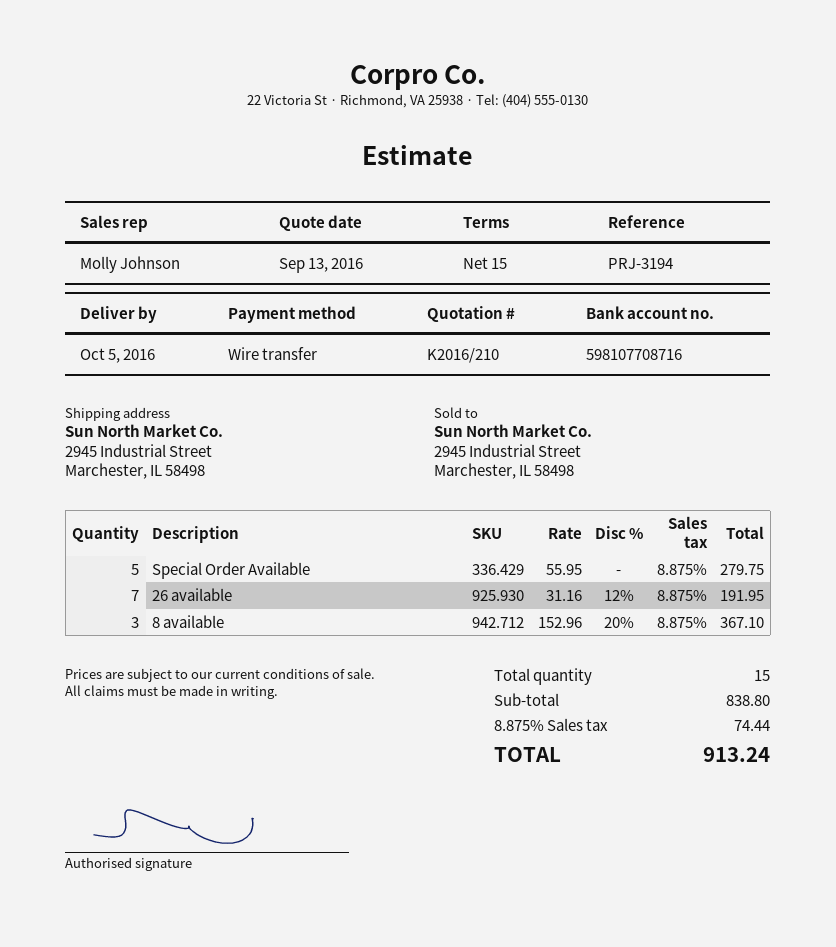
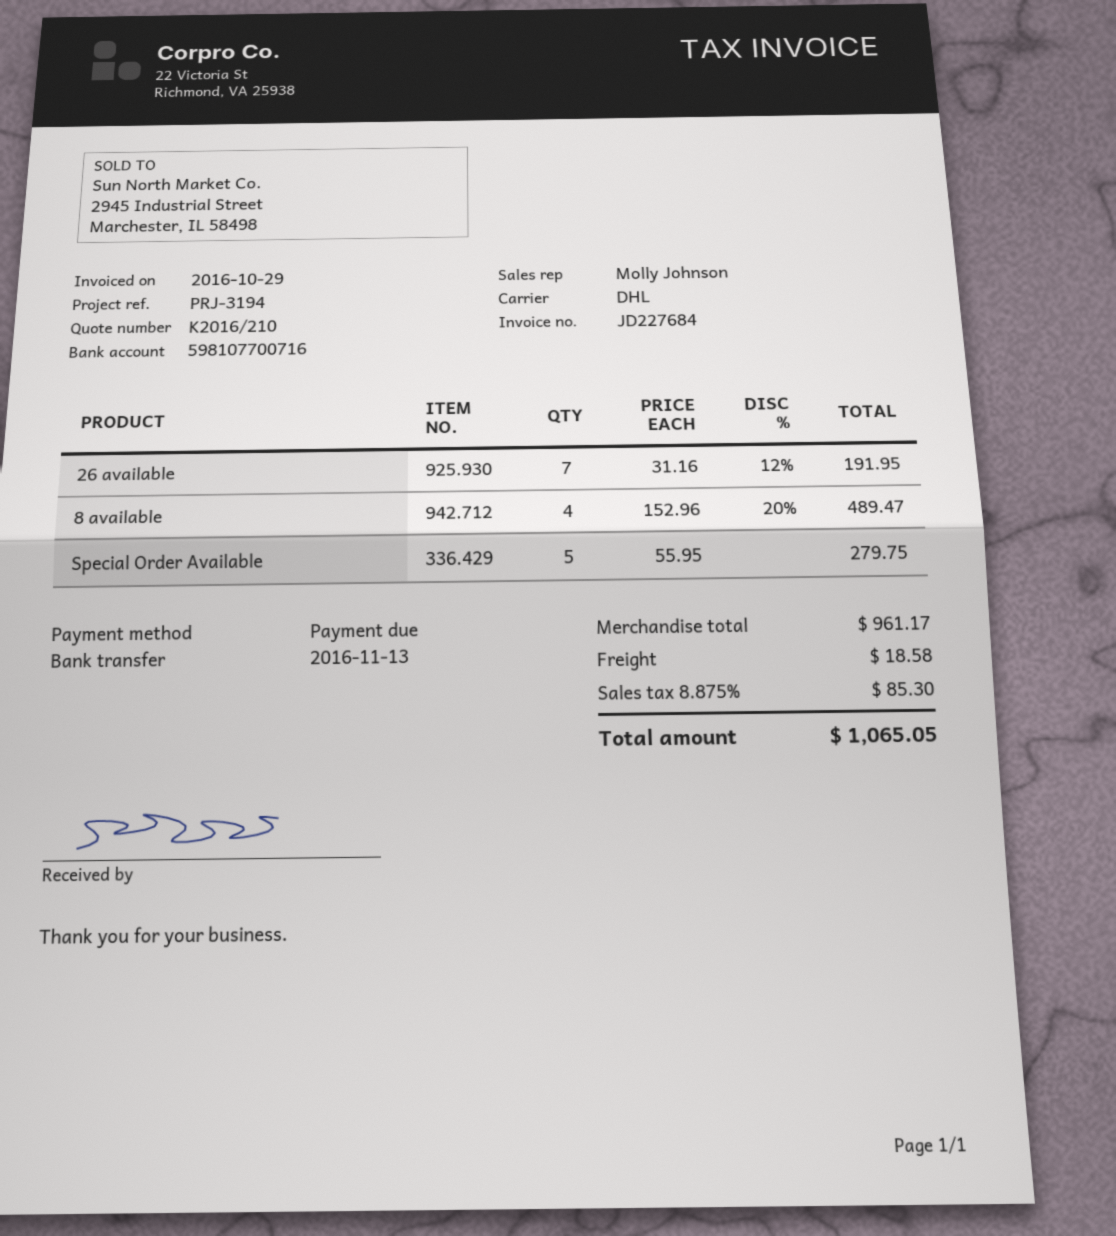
bank account: 598107708716 -> 598107700716
8 available: 3 x 152.96 - 20% = 367.10 -> 4 x 152.96 - 20% = 489.47
subtotal: 838.80 -> 961.17
shipping: none -> 18.58
tax: 8.875% = 74.44 -> 8.875% = 85.30
total: 913.24 -> 1065.05

